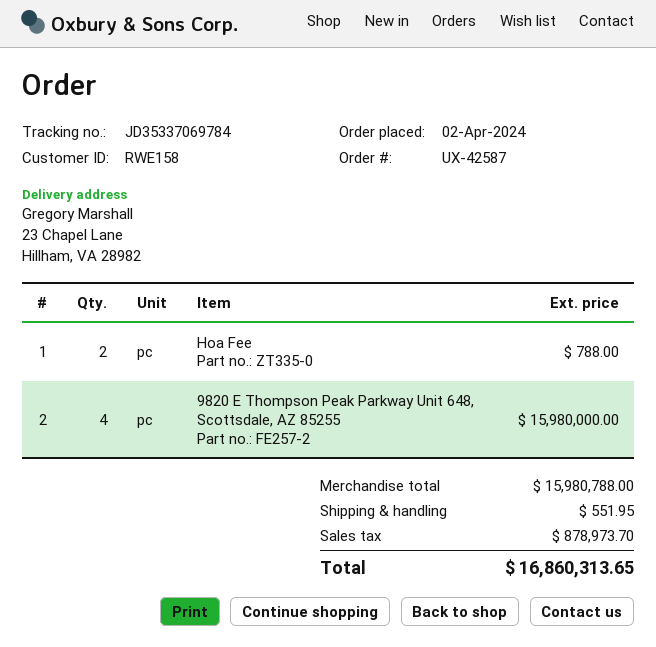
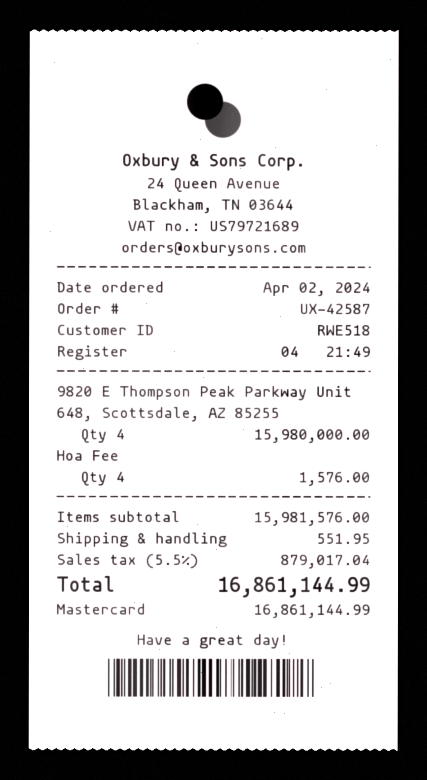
customer number: RWE158 -> RWE518
Hoa Fee: 2 for 788.00 -> 4 for 1576.00
subtotal: 15980788.00 -> 15981576.00
tax: 878973.70 -> 879017.04
total: 16860313.65 -> 16861144.99

